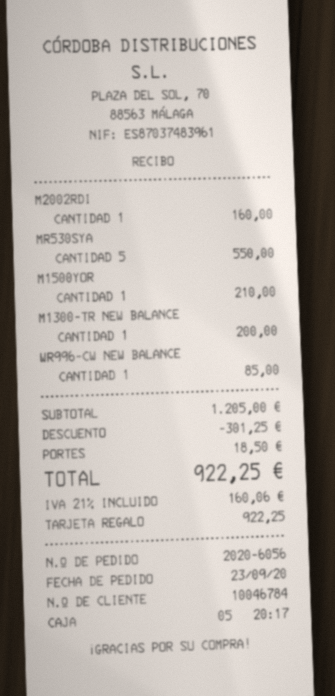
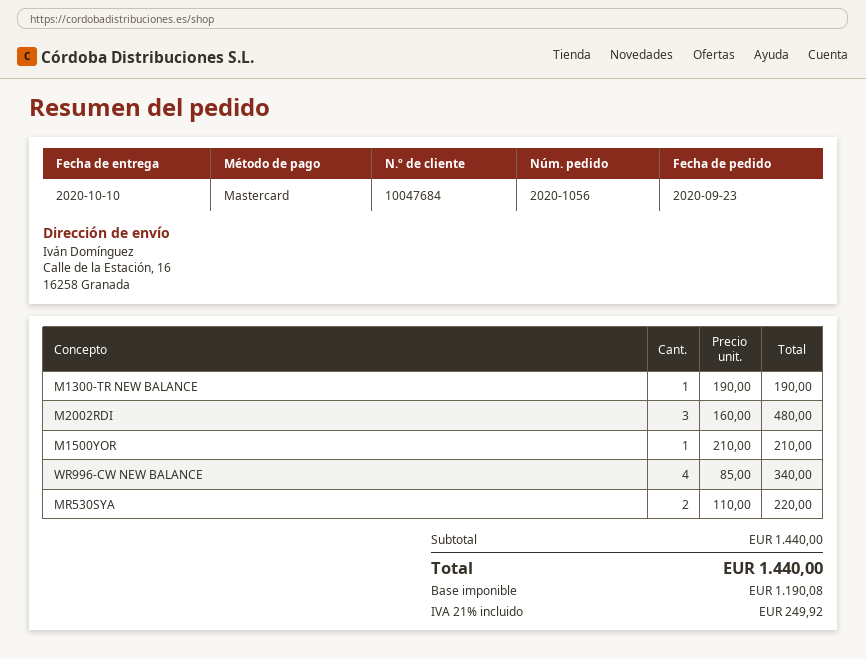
order number: 2020-6056 -> 2020-1056
customer number: 10046784 -> 10047684
payment method: gift card -> Mastercard
M2002RDI: 1 for 160.00 -> 3 for 480.00
MR530SYA: 5 for 550.00 -> 2 for 220.00
M1300-TR NEW BALANCE: 1 for 200.00 -> 1 for 190.00
WR996-CW NEW BALANCE: 1 for 85.00 -> 4 for 340.00
subtotal: 1205.00 -> 1440.00
discount: 301.25 -> none
shipping: 18.50 -> none
tax: 21% = 160.06 -> 21% = 249.92
total: 922.25 -> 1440.00

